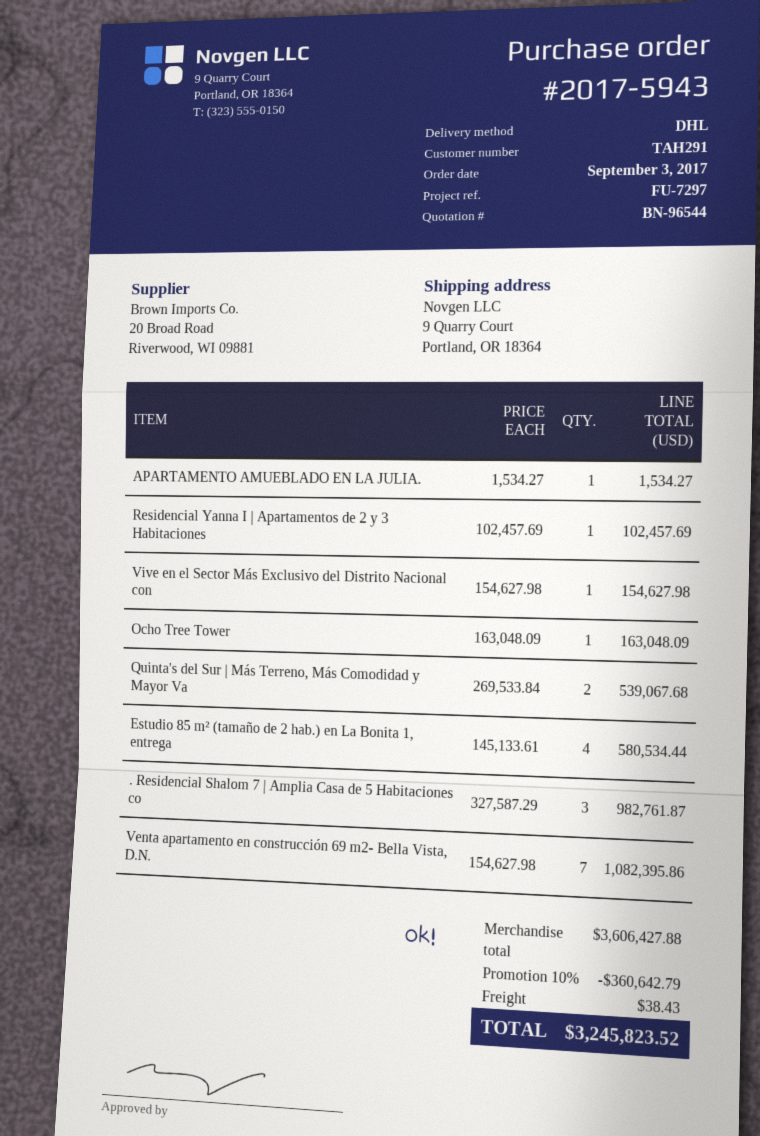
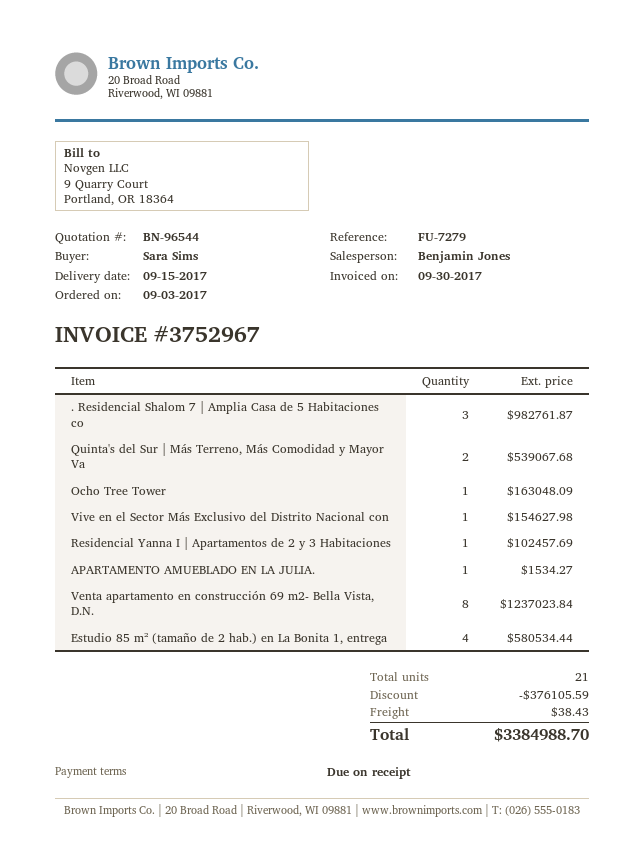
reference: FU-7297 -> FU-7279
Venta apartamento en construcción 69 m2- Bella Vista, D.N.: 7 for 1082395.86 -> 8 for 1237023.84
discount: 360642.79 -> 376105.59
total: 3245823.52 -> 3384988.70

